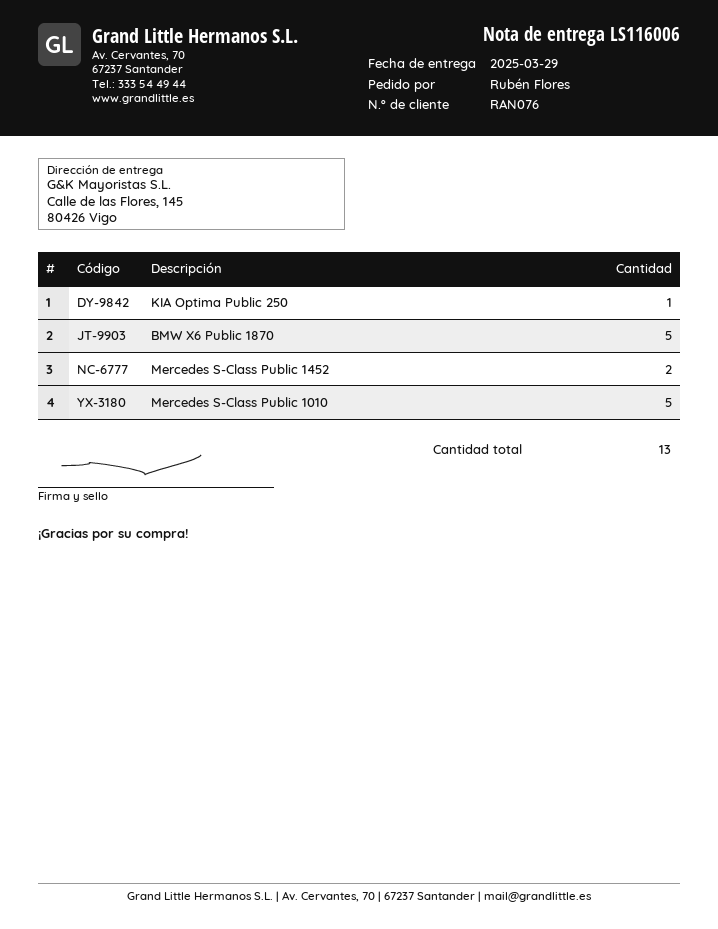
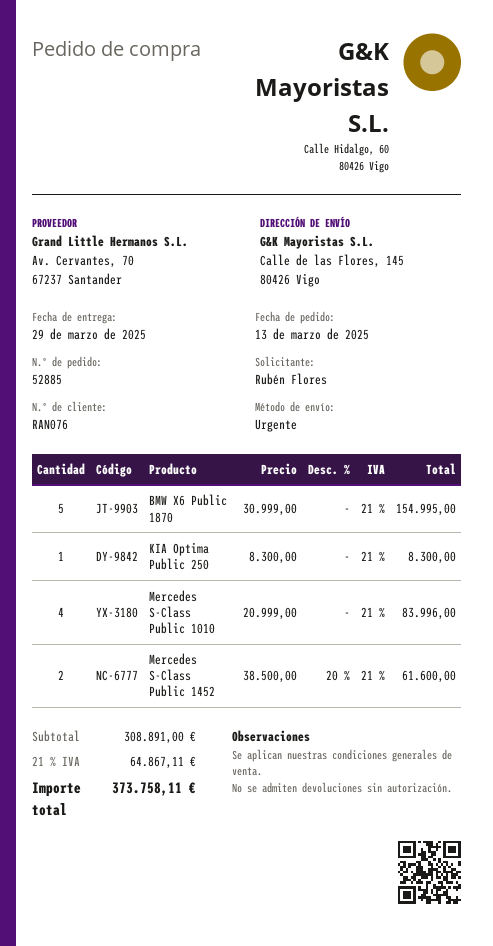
Mercedes S-Class Public 1010: 5 -> 4

